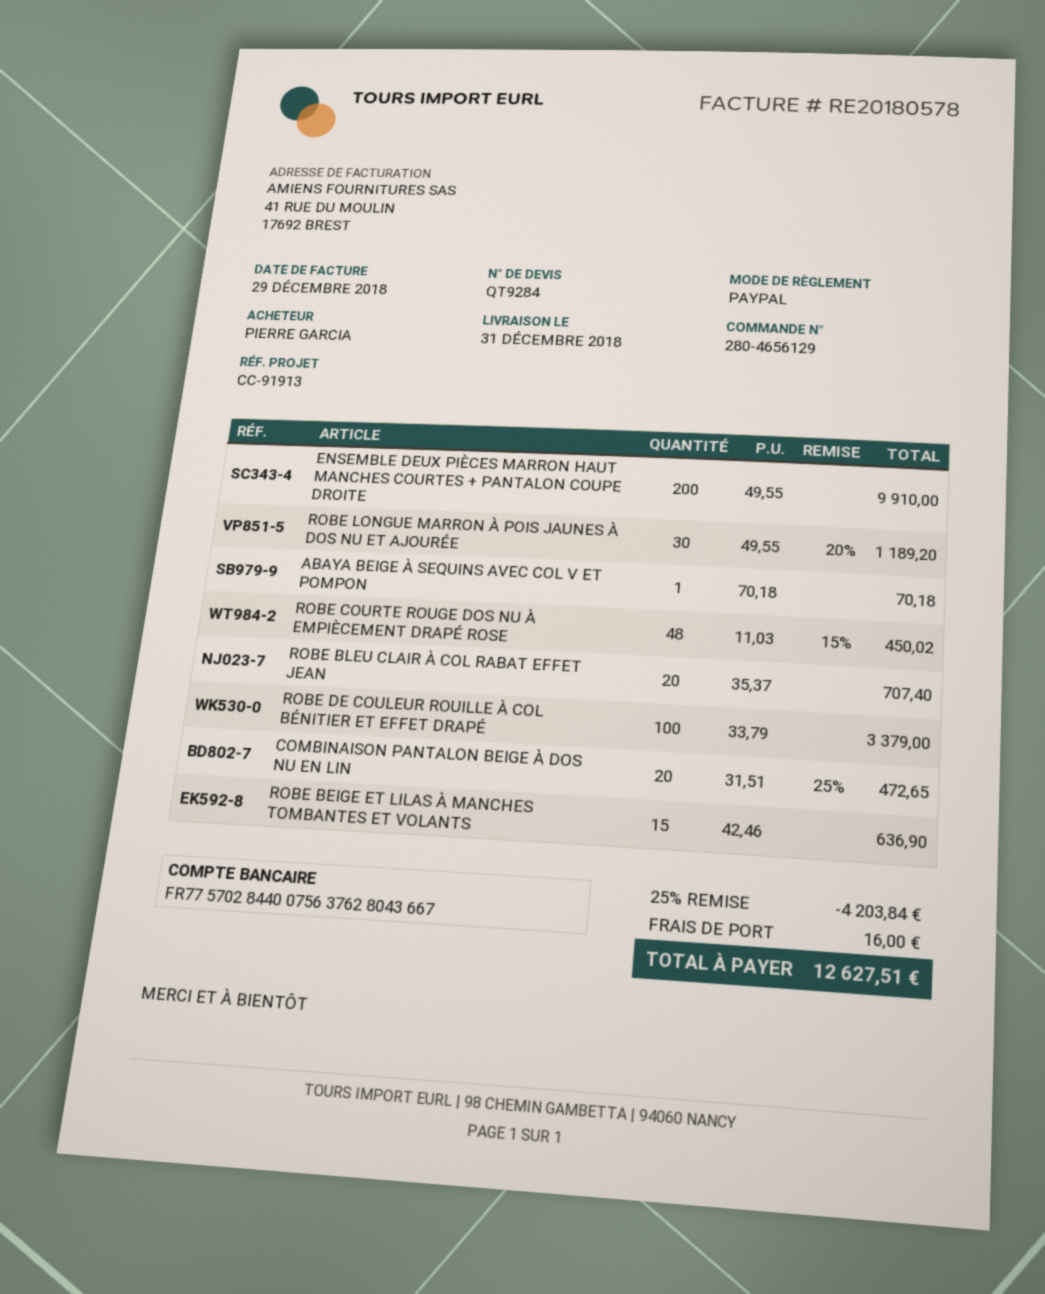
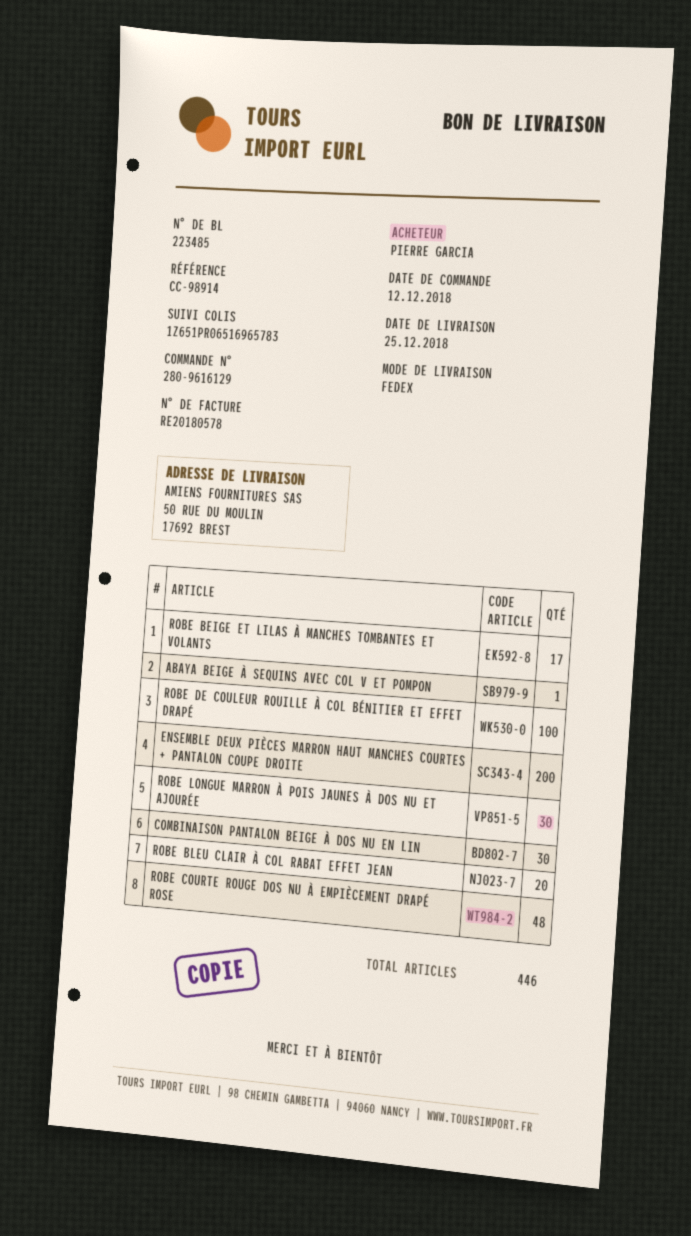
order number: 280-4656129 -> 280-9616129
delivery date: 2018-12-31 -> 2018-12-25
reference: CC-91913 -> CC-98914
COMBINAISON PANTALON BEIGE À DOS NU EN LIN: 20 -> 30
ROBE BEIGE ET LILAS À MANCHES TOMBANTES ET VOLANTS: 15 -> 17

